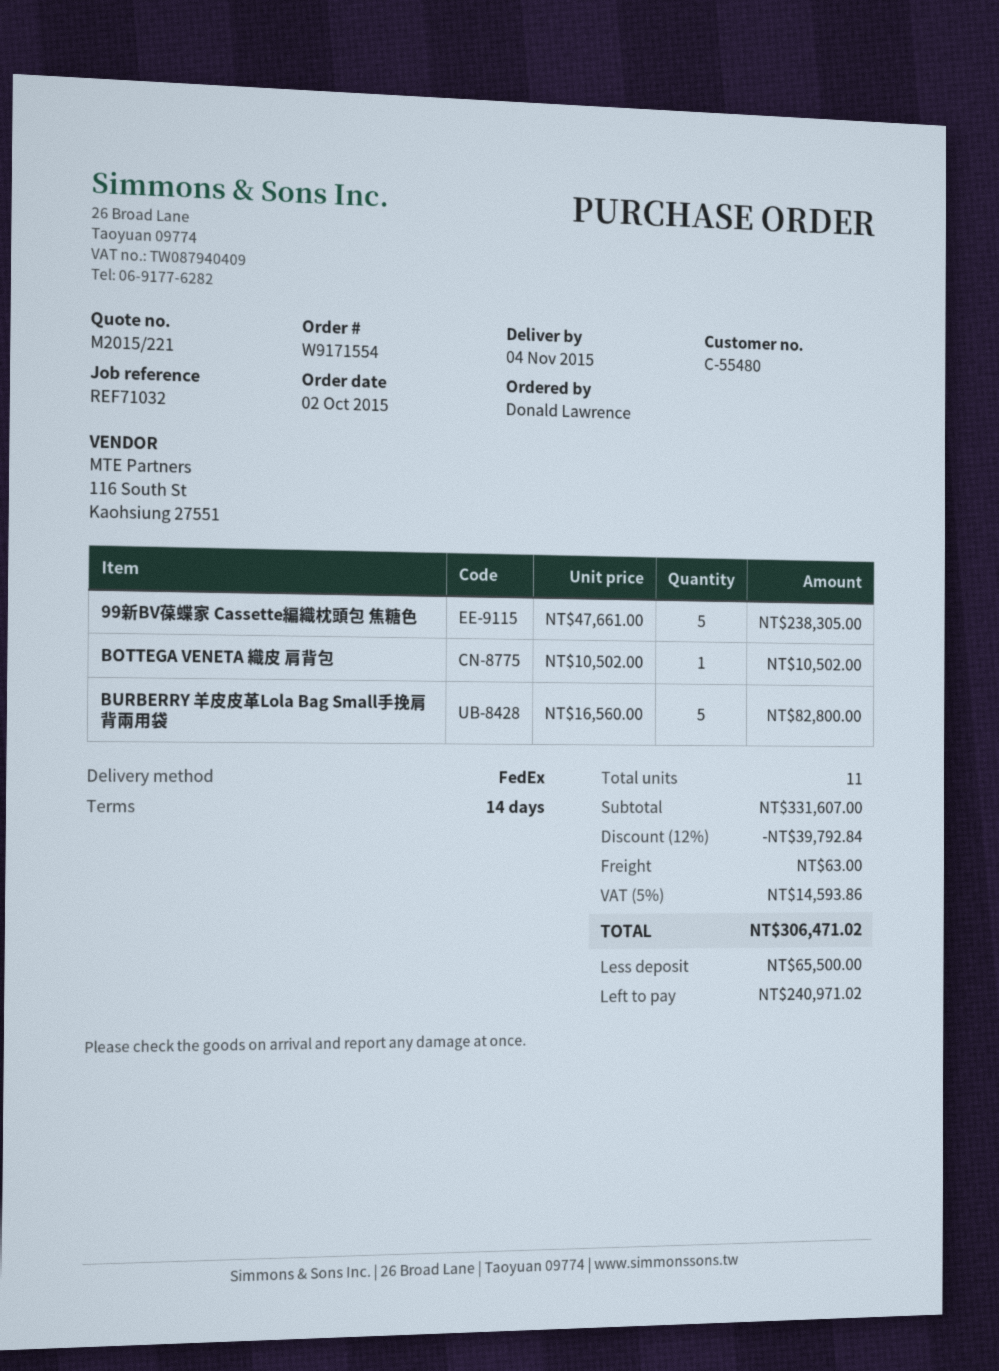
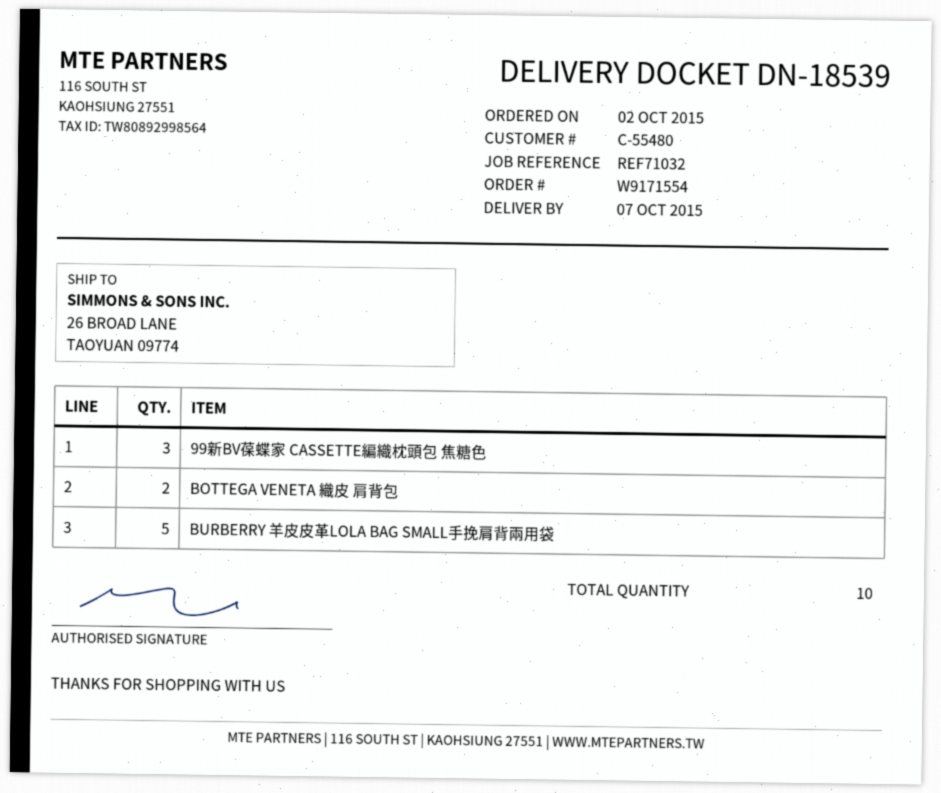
delivery date: 2015-11-04 -> 2015-10-07
99新BV葆蝶家 Cassette編織枕頭包 焦糖色: 5 -> 3
BOTTEGA VENETA 織皮 肩背包: 1 -> 2
total quantity: 11 -> 10

